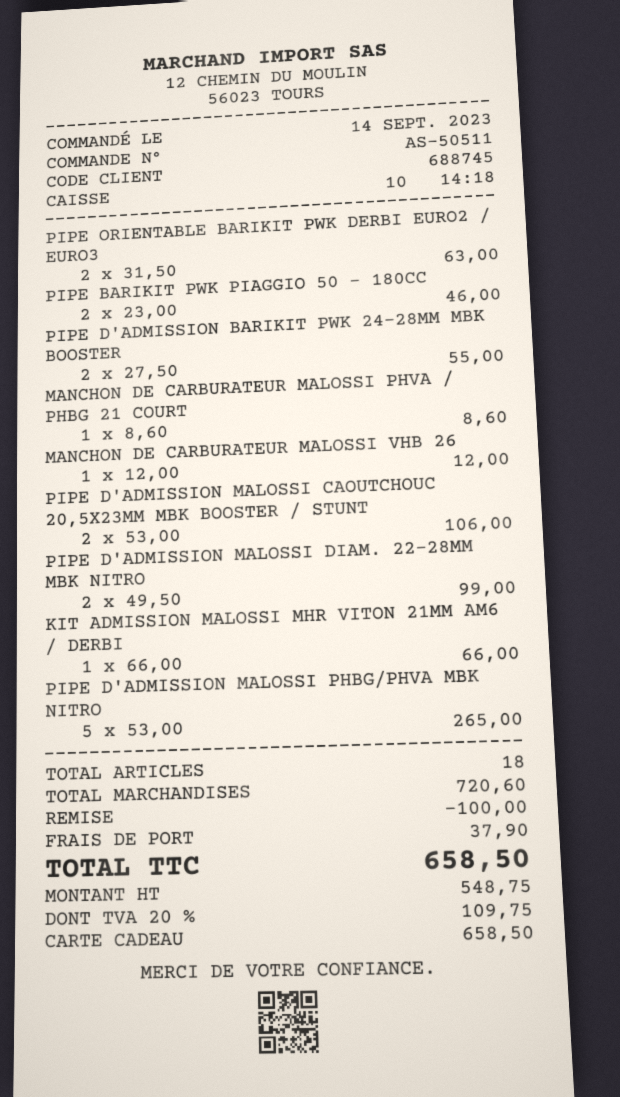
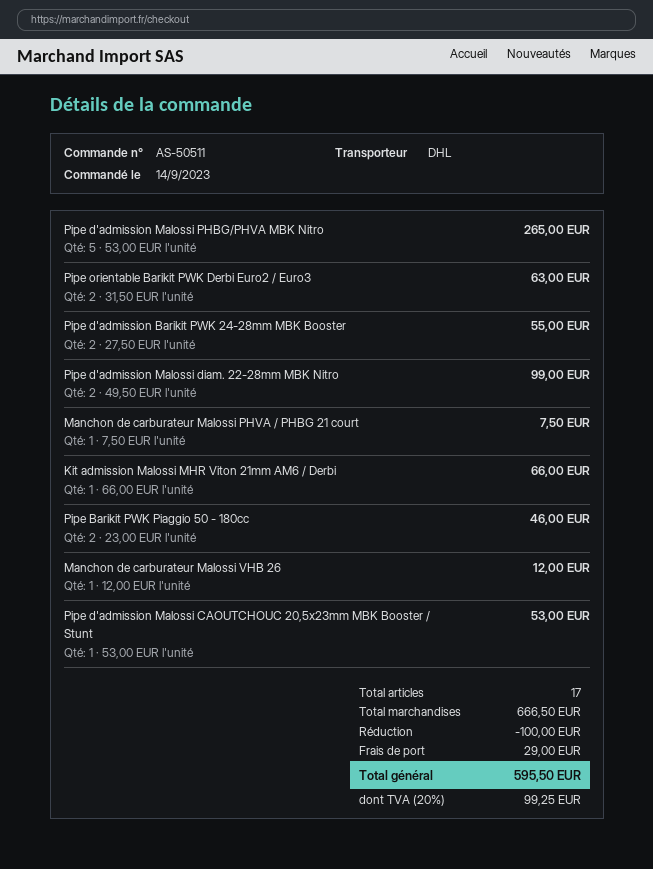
MANCHON DE CARBURATEUR MALOSSI PHVA / PHBG 21 COURT: 1 x 8.60 = 8.60 -> 1 x 7.50 = 7.50
PIPE D'ADMISSION MALOSSI CAOUTCHOUC 20,5X23MM MBK BOOSTER / STUNT: 2 x 53.00 = 106.00 -> 1 x 53.00 = 53.00
total quantity: 18 -> 17
subtotal: 720.60 -> 666.50
shipping: 37.90 -> 29.00
tax: 20% = 109.75 -> 20% = 99.25
total: 658.50 -> 595.50

